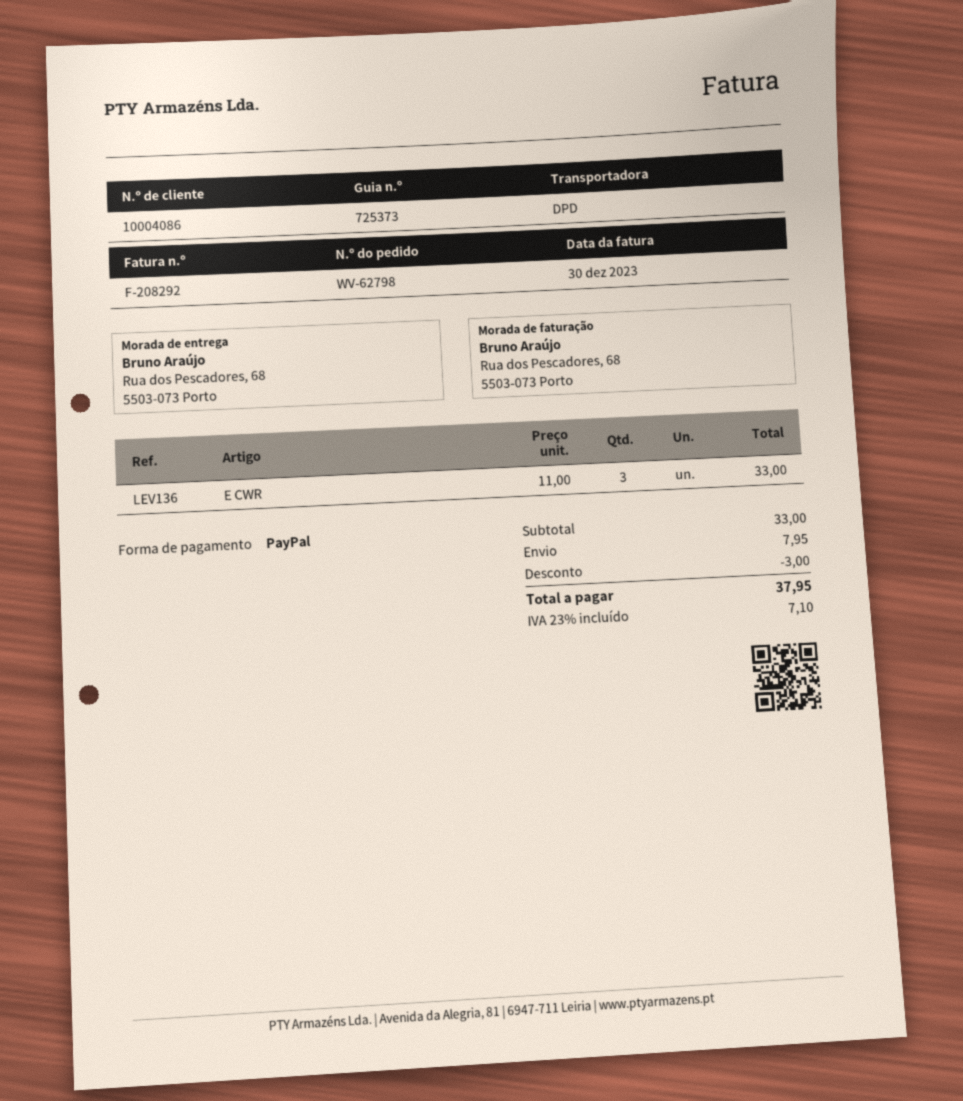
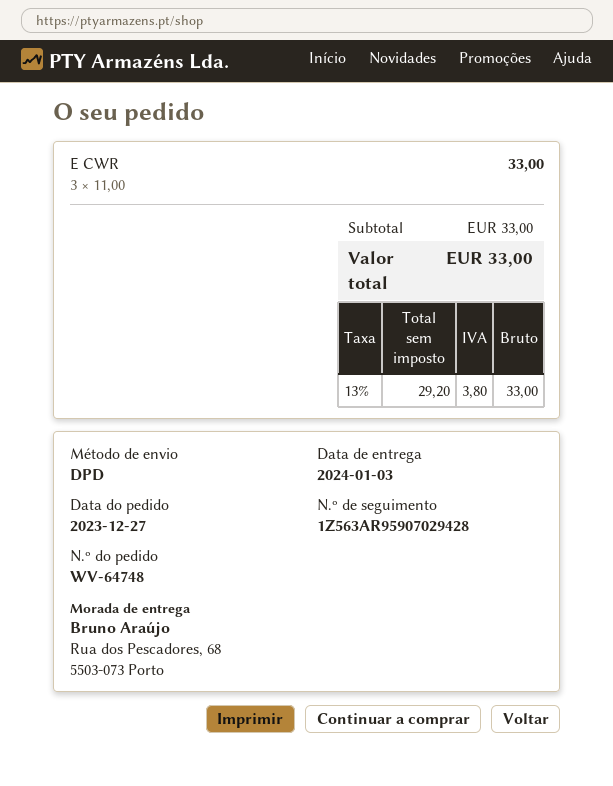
order number: WV-62798 -> WV-64748
discount: 3.00 -> none
shipping: 7.95 -> none
tax: 23% = 7.10 -> 13% = 3.80
total: 37.95 -> 33.00

